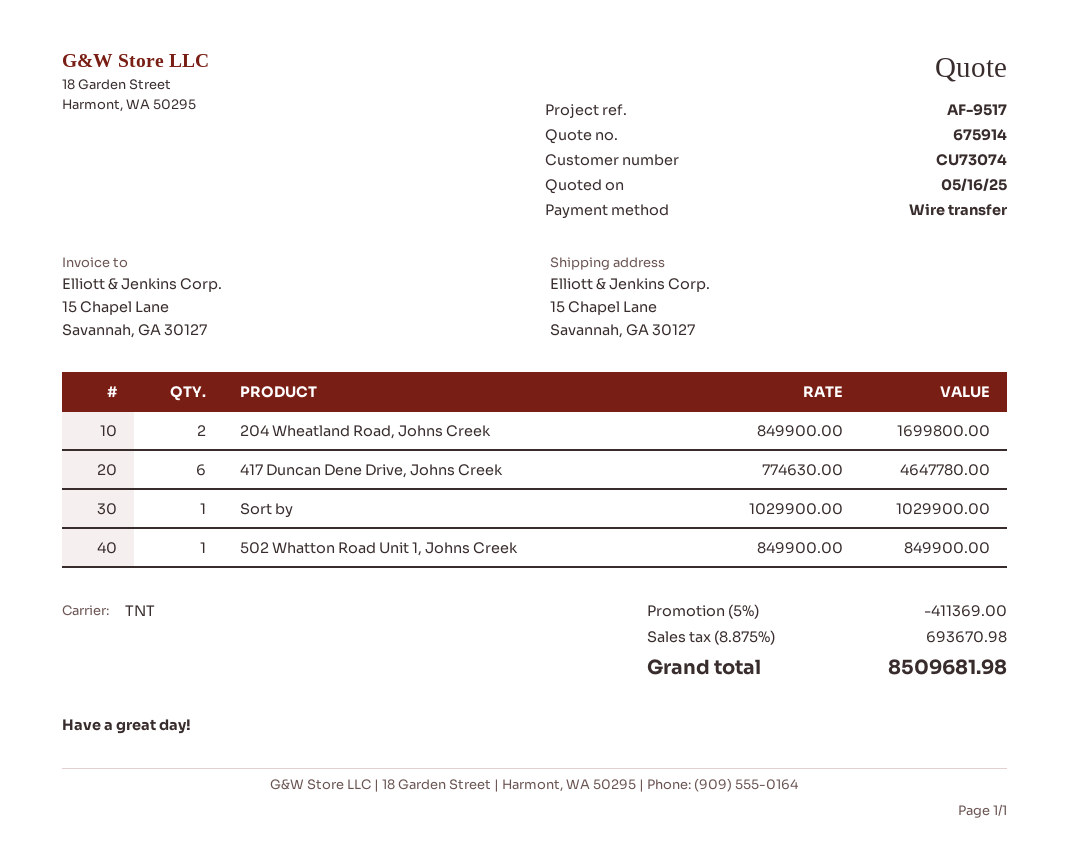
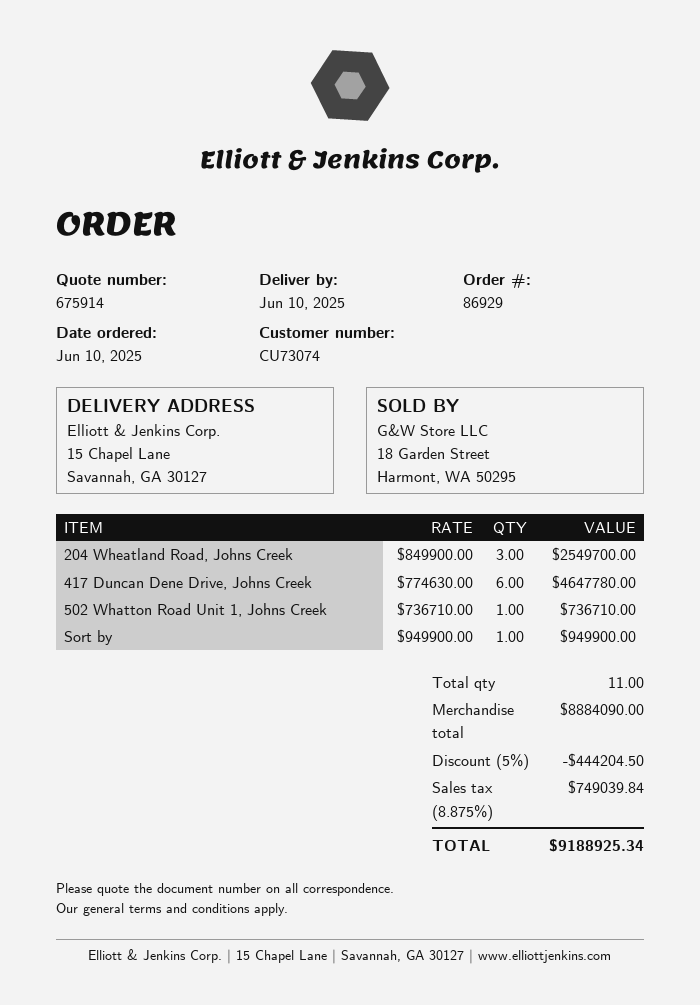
204 Wheatland Road, Johns Creek: 2 x 849900.00 = 1699800.00 -> 3 x 849900.00 = 2549700.00
Sort by: 1 x 1029900.00 = 1029900.00 -> 1 x 949900.00 = 949900.00
502 Whatton Road Unit 1, Johns Creek: 1 x 849900.00 = 849900.00 -> 1 x 736710.00 = 736710.00
discount: 5% = 411369.00 -> 5% = 444204.50
tax: 8.875% = 693670.98 -> 8.875% = 749039.84
total: 8509681.98 -> 9188925.34

